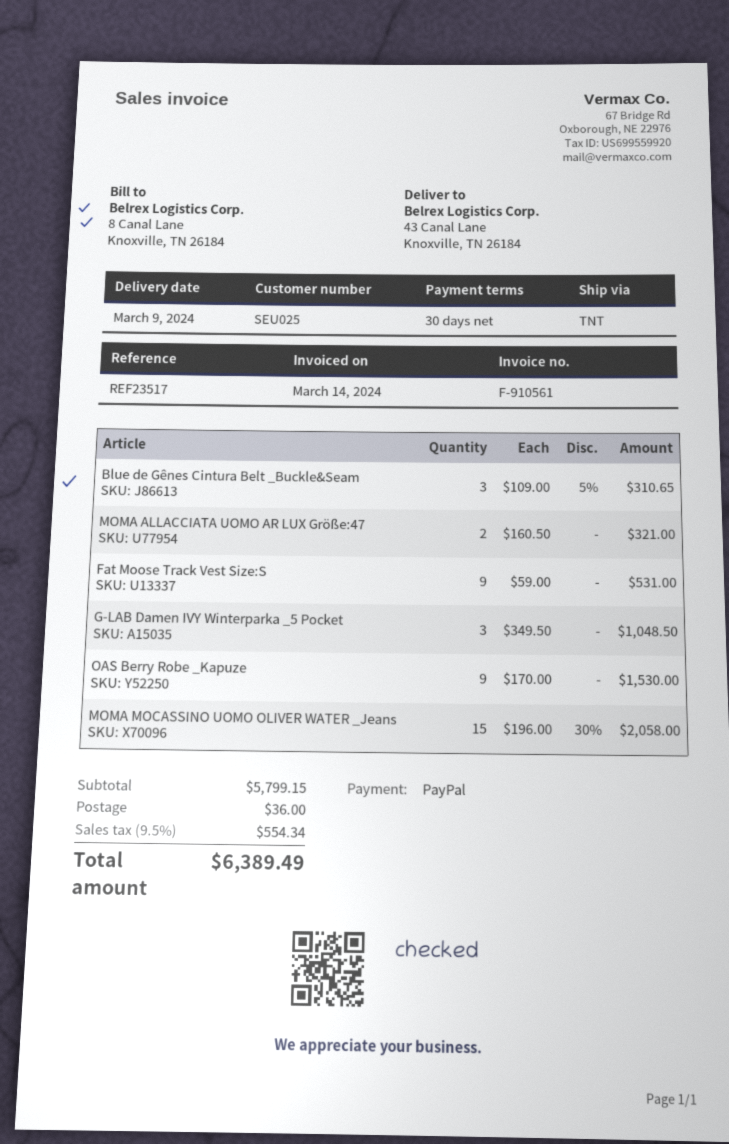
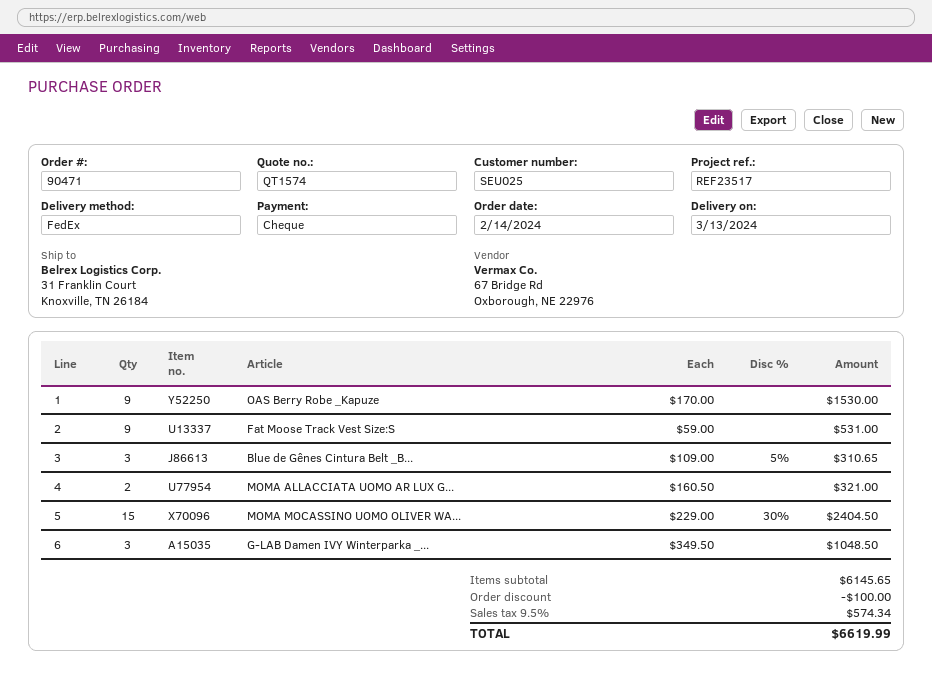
delivery date: 2024-03-09 -> 2024-03-13
payment method: PayPal -> cheque
shipping method: TNT -> FedEx
ship to: 43 Canal Lane, Knoxville, TN 26184 -> 31 Franklin Court, Knoxville, TN 26184
MOMA MOCASSINO UOMO OLIVER WATER _Jeans: 15 x 196.00 - 30% = 2058.00 -> 15 x 229.00 - 30% = 2404.50
subtotal: 5799.15 -> 6145.65
discount: none -> 100.00
shipping: 36.00 -> none
tax: 9.5% = 554.34 -> 9.5% = 574.34
total: 6389.49 -> 6619.99

